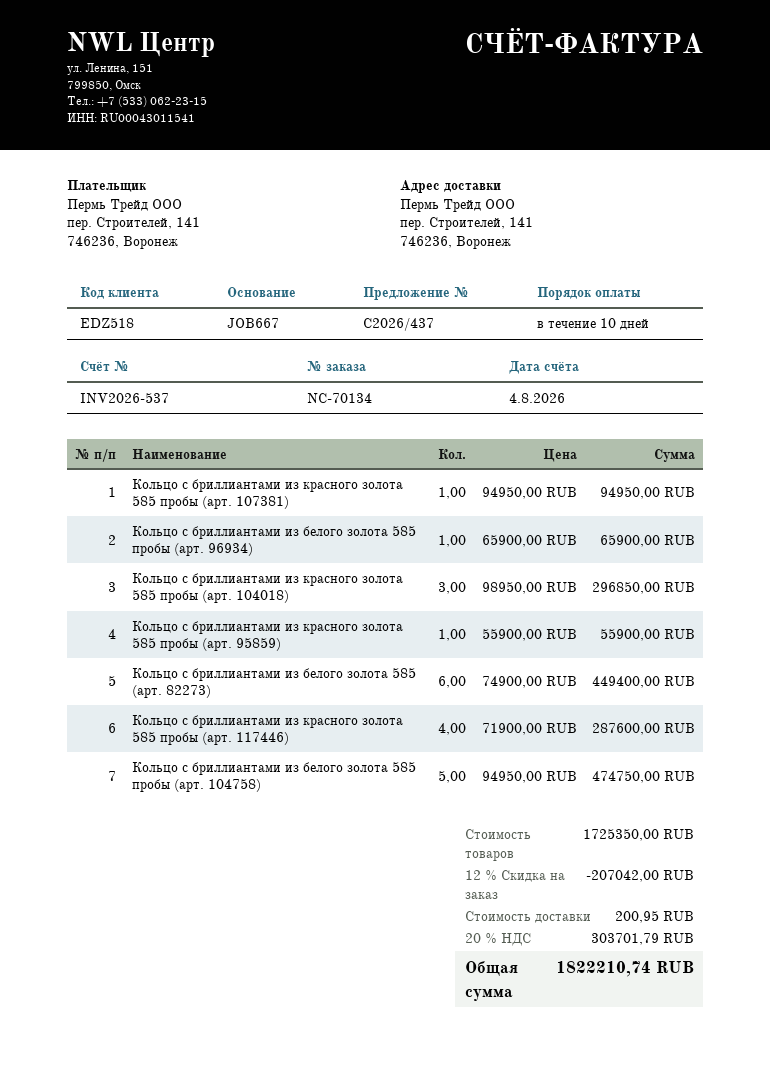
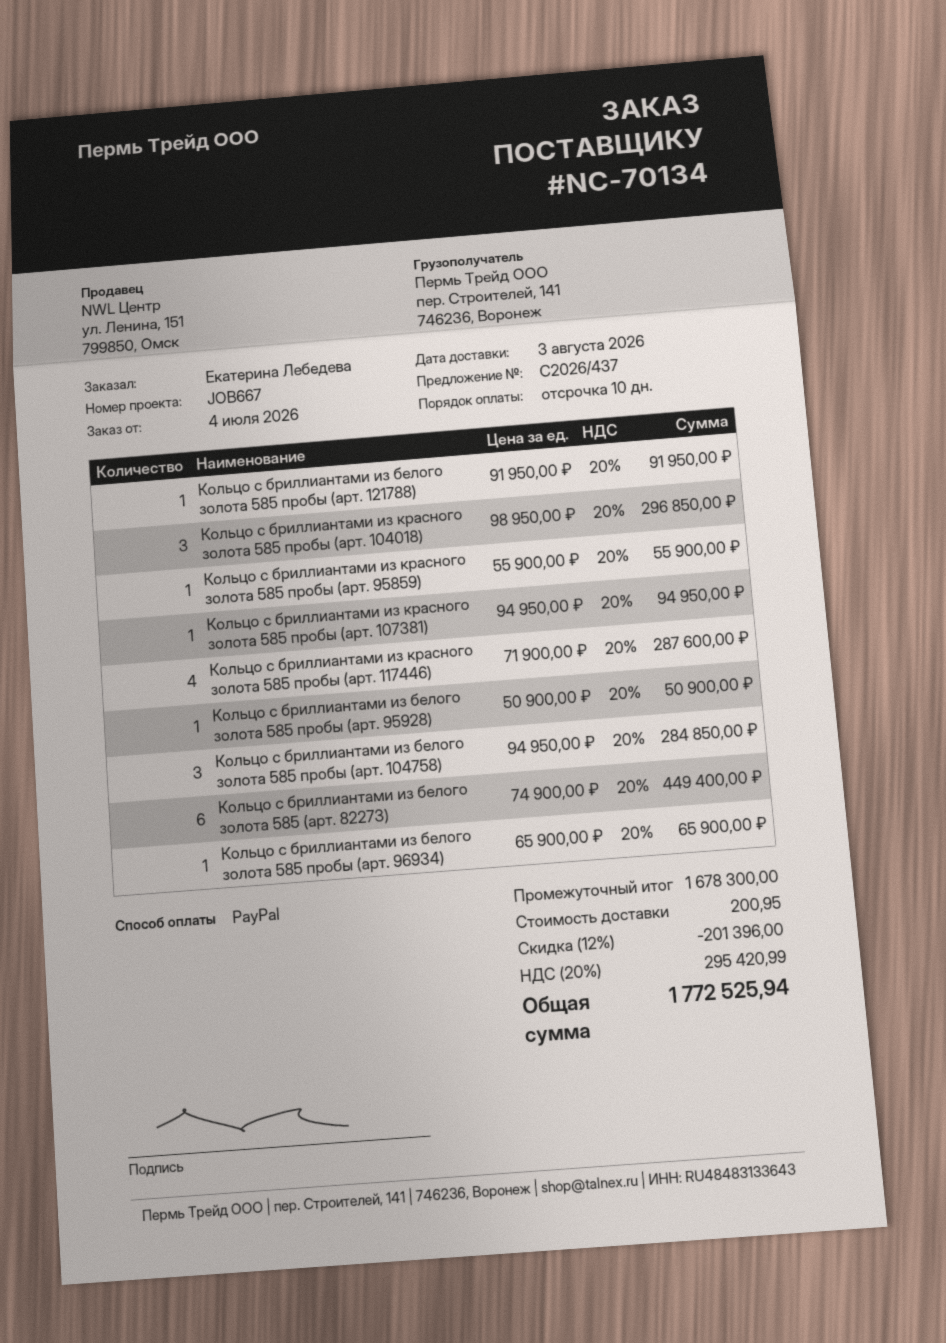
Кольцо с бриллиантами из белого золота 585 пробы (арт. 104758): 5 x 94950.00 = 474750.00 -> 3 x 94950.00 = 284850.00
Кольцо с бриллиантами из белого золота 585 пробы (арт. 121788): none -> 1 x 91950.00 = 91950.00
Кольцо с бриллиантами из белого золота 585 пробы (арт. 95928): none -> 1 x 50900.00 = 50900.00
subtotal: 1725350.00 -> 1678300.00
discount: 12% = 207042.00 -> 12% = 201396.00
tax: 20% = 303701.79 -> 20% = 295420.99
total: 1822210.74 -> 1772525.94

